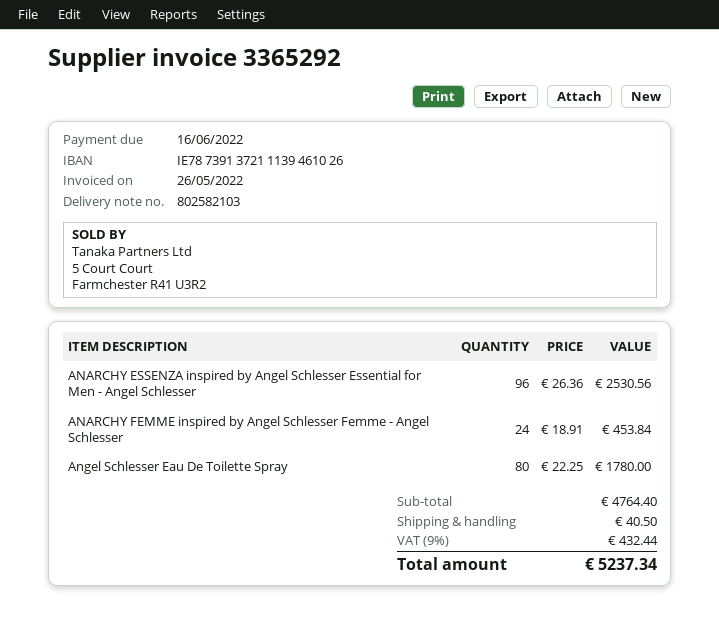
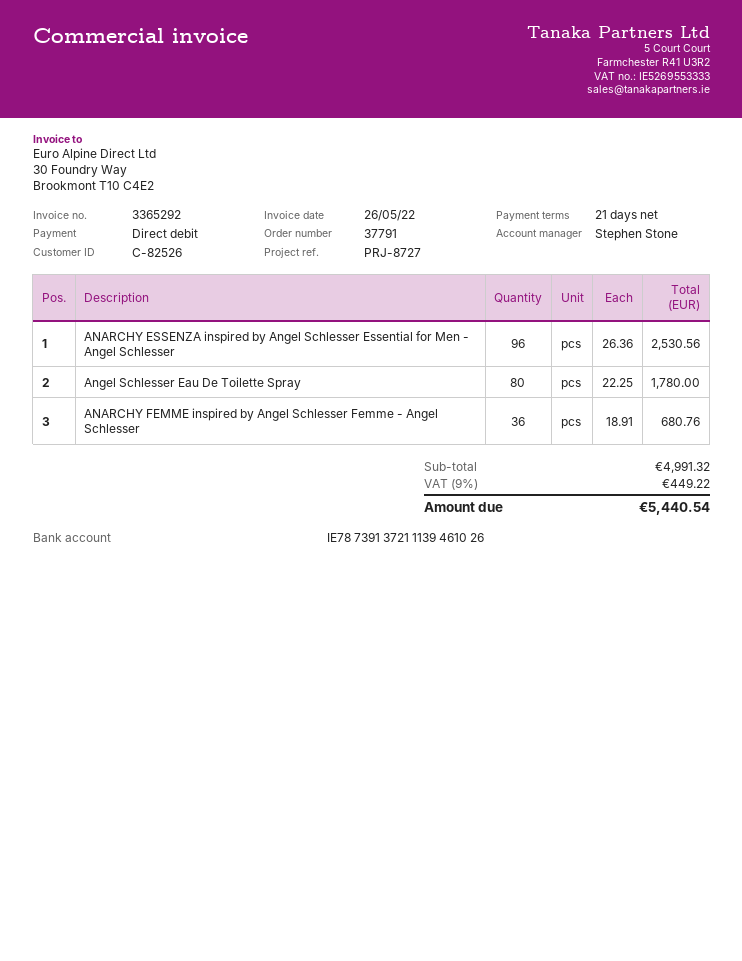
ANARCHY FEMME inspired by Angel Schlesser Femme - Angel Schlesser: 24 x 18.91 = 453.84 -> 36 x 18.91 = 680.76
subtotal: 4764.40 -> 4991.32
shipping: 40.50 -> none
tax: 9% = 432.44 -> 9% = 449.22
total: 5237.34 -> 5440.54

